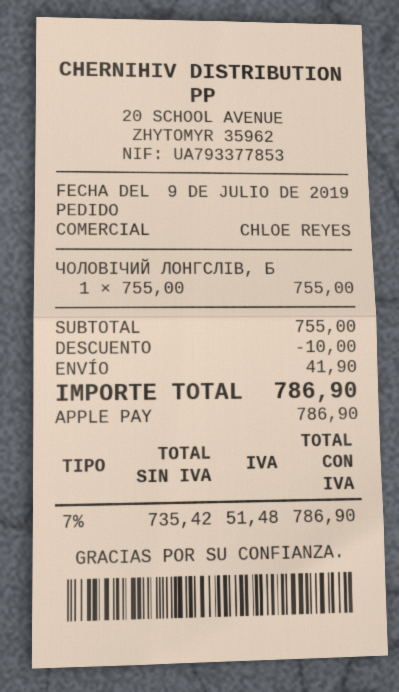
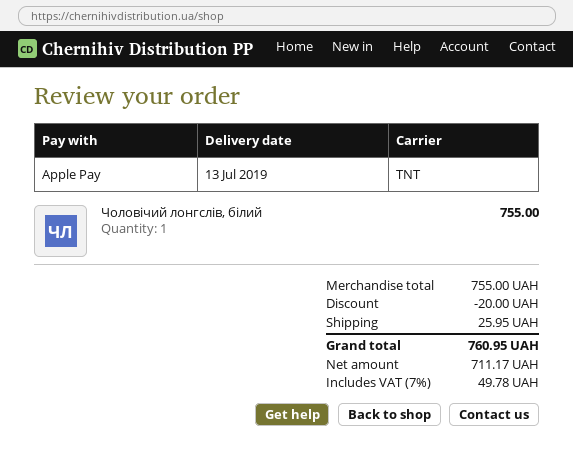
discount: 10.00 -> 20.00
shipping: 41.90 -> 25.95
net: 735.42 -> 711.17
tax: 7% = 51.48 -> 7% = 49.78
total: 786.90 -> 760.95

